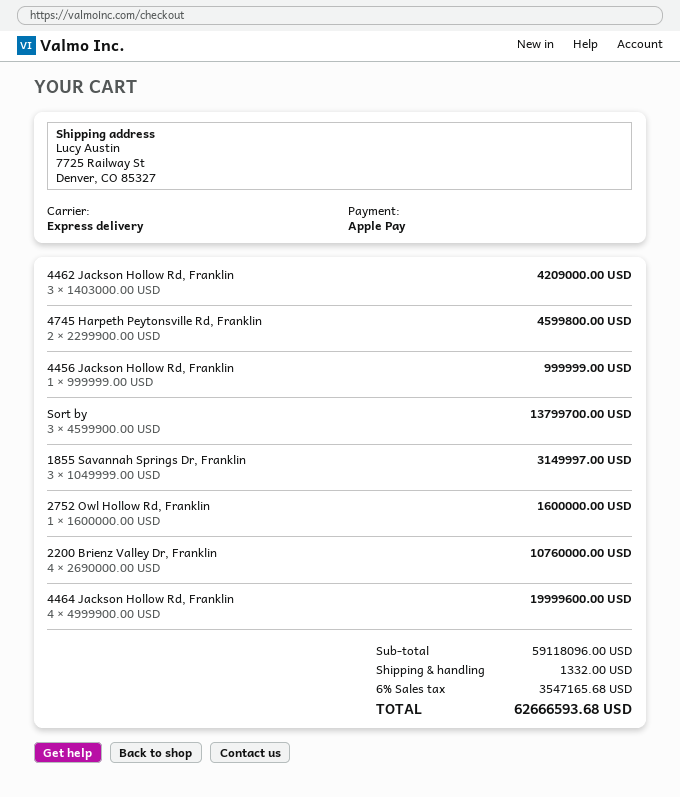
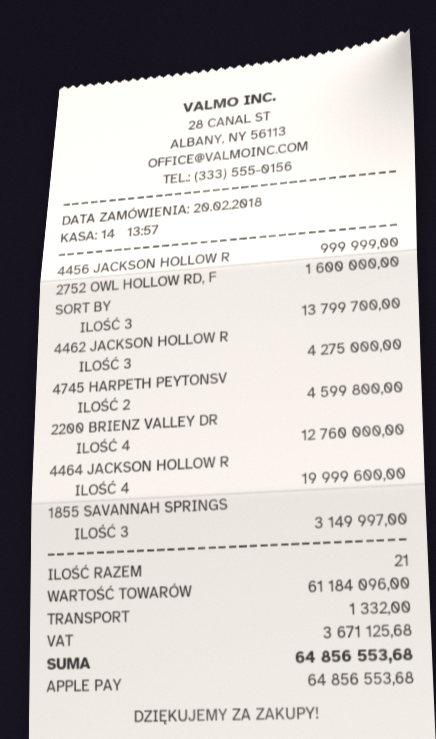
4462 Jackson Hollow Rd, Franklin: 3 for 4209000.00 -> 3 for 4275000.00
2200 Brienz Valley Dr, Franklin: 4 for 10760000.00 -> 4 for 12760000.00
subtotal: 59118096.00 -> 61184096.00
tax: 3547165.68 -> 3671125.68
total: 62666593.68 -> 64856553.68

